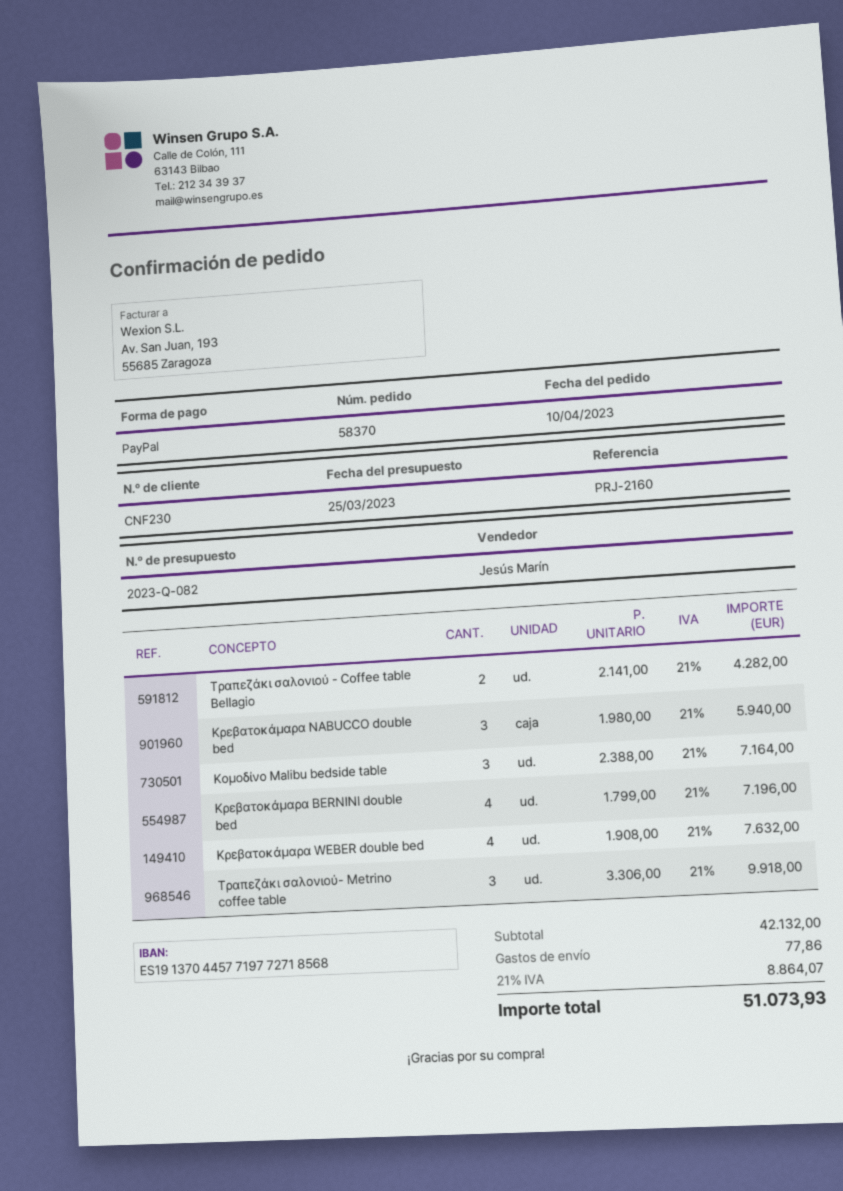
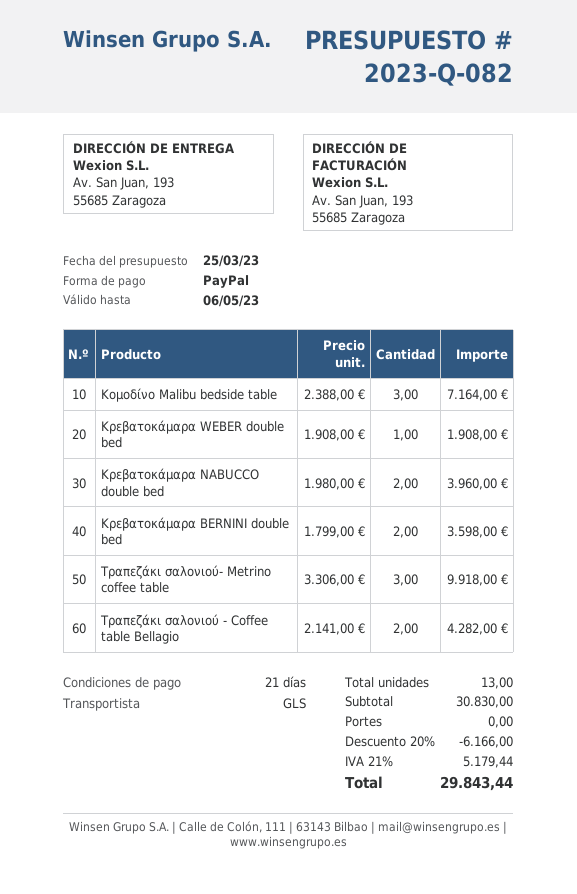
Κρεβατοκάμαρα NABUCCO double bed: 3 x 1980.00 = 5940.00 -> 2 x 1980.00 = 3960.00
Κρεβατοκάμαρα BERNINI double bed: 4 x 1799.00 = 7196.00 -> 2 x 1799.00 = 3598.00
Κρεβατοκάμαρα WEBER double bed: 4 x 1908.00 = 7632.00 -> 1 x 1908.00 = 1908.00
subtotal: 42132.00 -> 30830.00
discount: none -> 20% = 6166.00
shipping: 77.86 -> 0.00
tax: 21% = 8864.07 -> 21% = 5179.44
total: 51073.93 -> 29843.44

